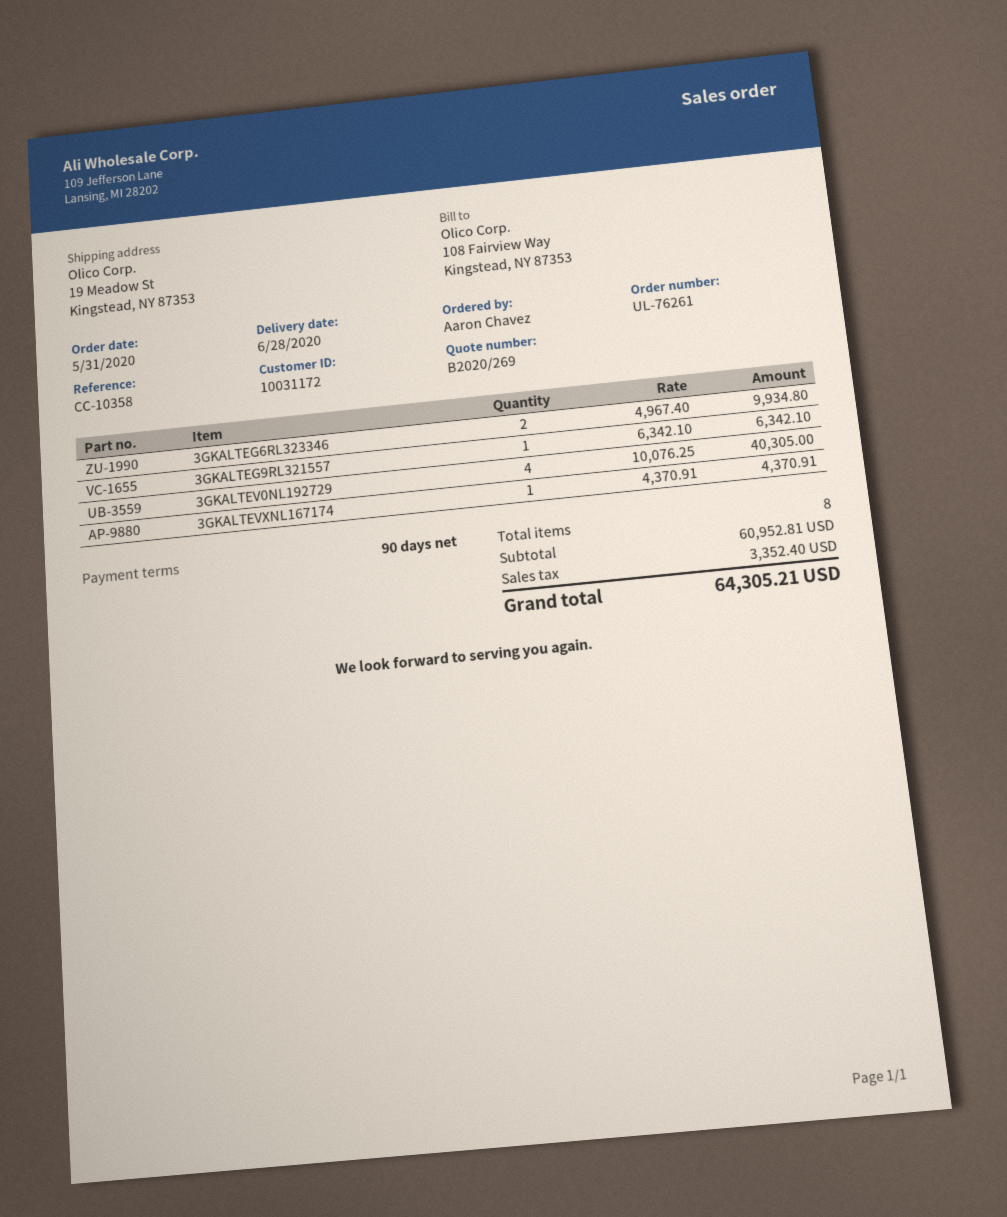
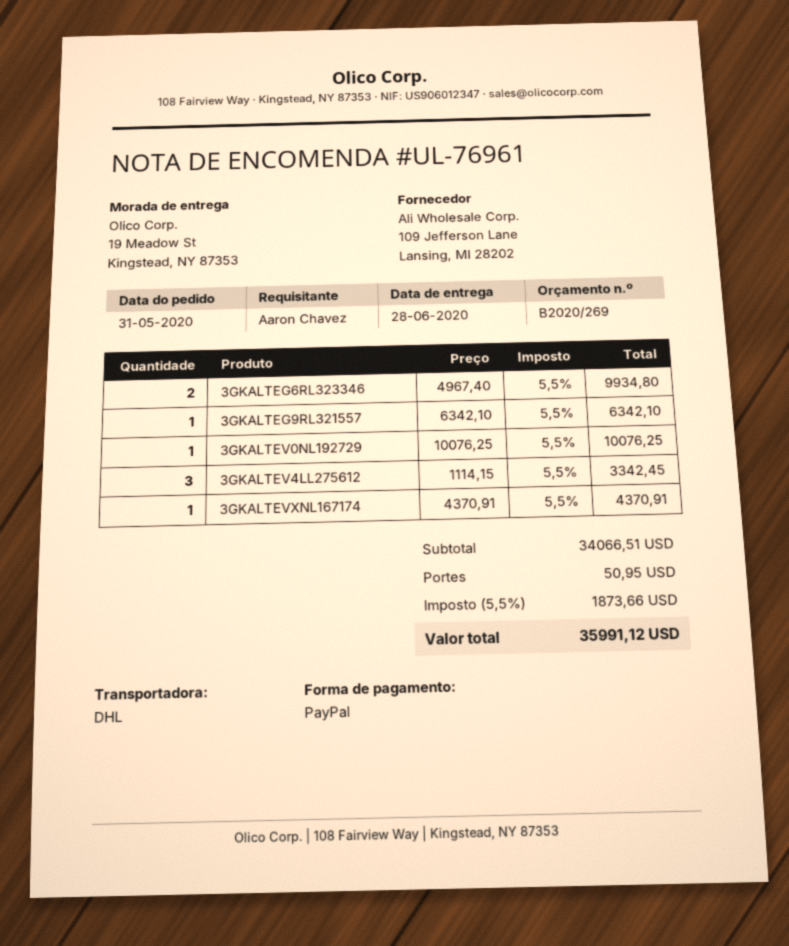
order number: UL-76261 -> UL-76961
3GKALTEV0NL192729: 4 x 10076.25 = 40305.00 -> 1 x 10076.25 = 10076.25
3GKALTEV4LL275612: none -> 3 x 1114.15 = 3342.45
subtotal: 60952.81 -> 34066.51
shipping: none -> 50.95
tax: 3352.40 -> 1873.66
total: 64305.21 -> 35991.12

